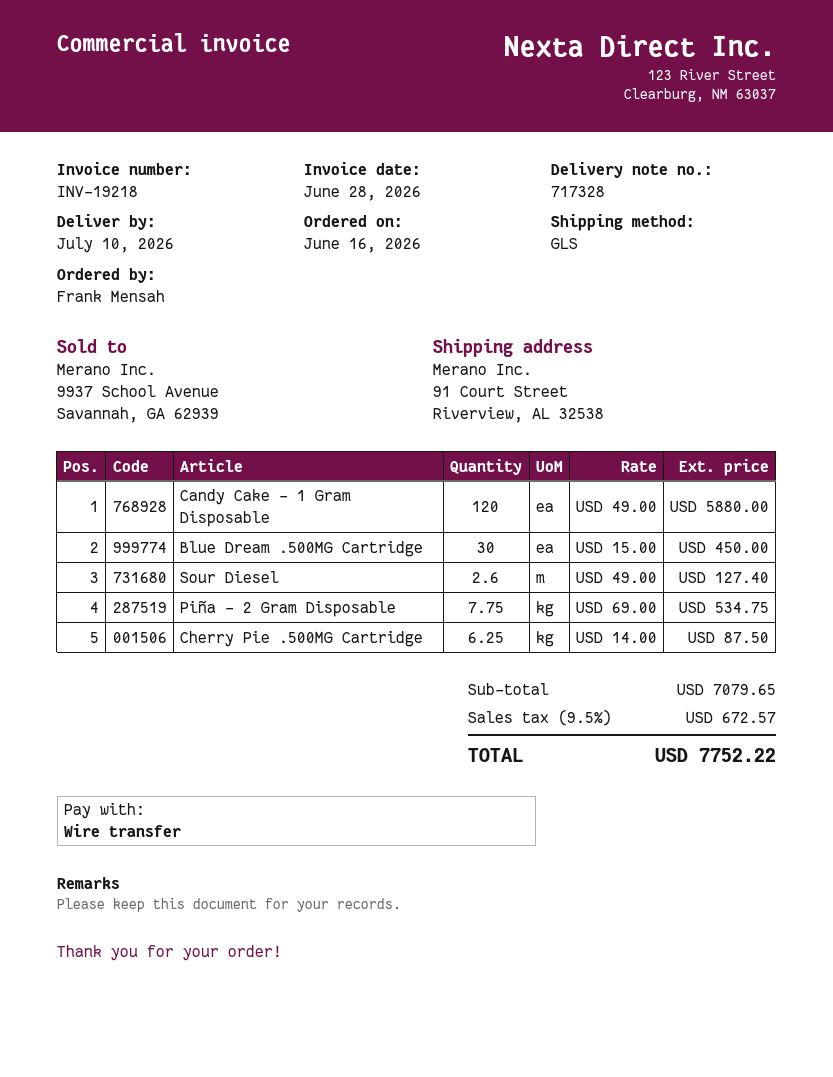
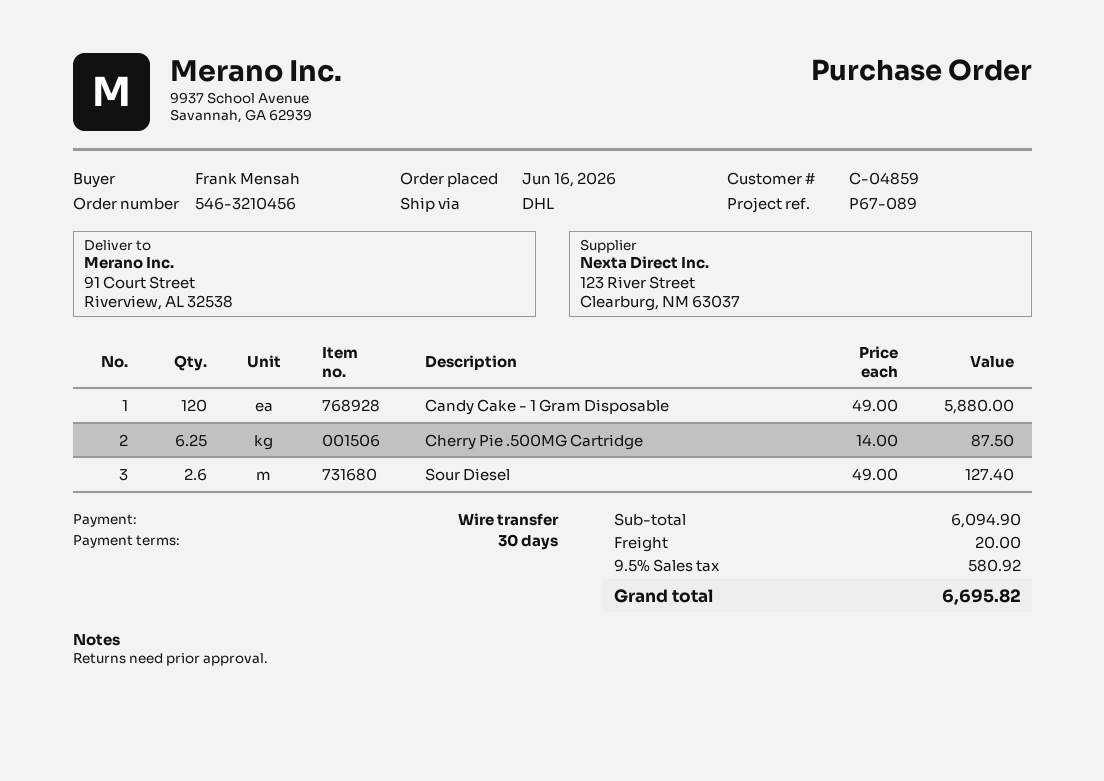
shipping method: GLS -> DHL
Blue Dream .500MG Cartridge: 30 x 15.00 = 450.00 -> none
Piña - 2 Gram Disposable: 7.75 x 69.00 = 534.75 -> none
subtotal: 7079.65 -> 6094.90
shipping: none -> 20.00
tax: 9.5% = 672.57 -> 9.5% = 580.92
total: 7752.22 -> 6695.82

